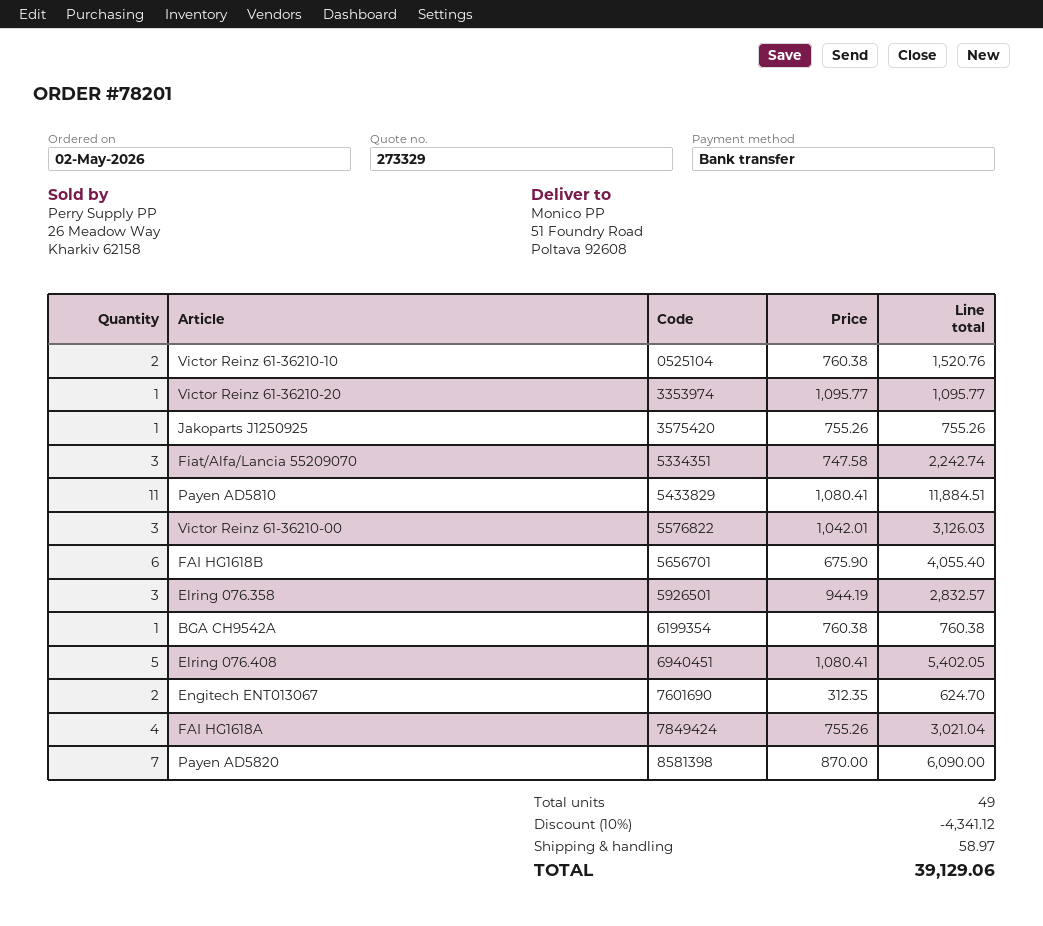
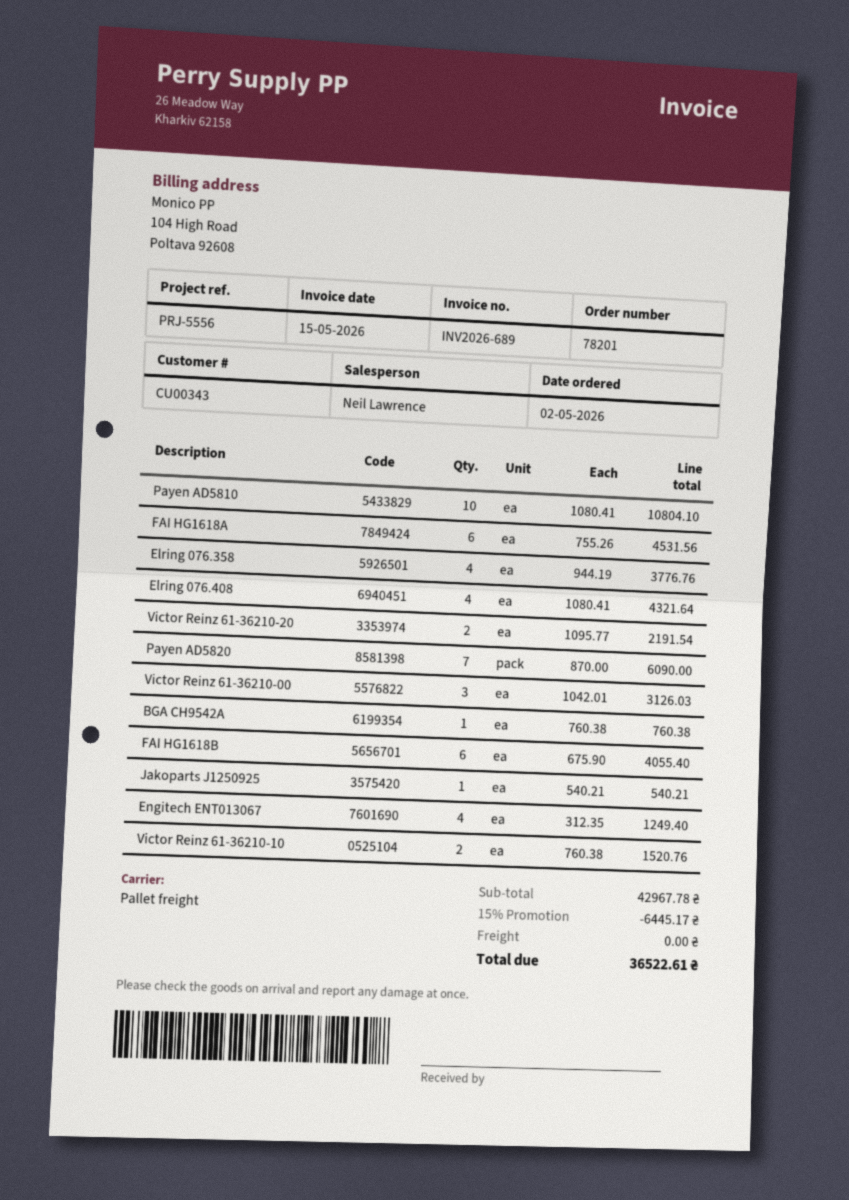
Victor Reinz 61-36210-20: 1 x 1095.77 = 1095.77 -> 2 x 1095.77 = 2191.54
Jakoparts J1250925: 1 x 755.26 = 755.26 -> 1 x 540.21 = 540.21
Fiat/Alfa/Lancia 55209070: 3 x 747.58 = 2242.74 -> none
Payen AD5810: 11 x 1080.41 = 11884.51 -> 10 x 1080.41 = 10804.10
Elring 076.358: 3 x 944.19 = 2832.57 -> 4 x 944.19 = 3776.76
Elring 076.408: 5 x 1080.41 = 5402.05 -> 4 x 1080.41 = 4321.64
Engitech ENT013067: 2 x 312.35 = 624.70 -> 4 x 312.35 = 1249.40
FAI HG1618A: 4 x 755.26 = 3021.04 -> 6 x 755.26 = 4531.56
discount: 10% = 4341.12 -> 15% = 6445.17
shipping: 58.97 -> 0.00
total: 39129.06 -> 36522.61

